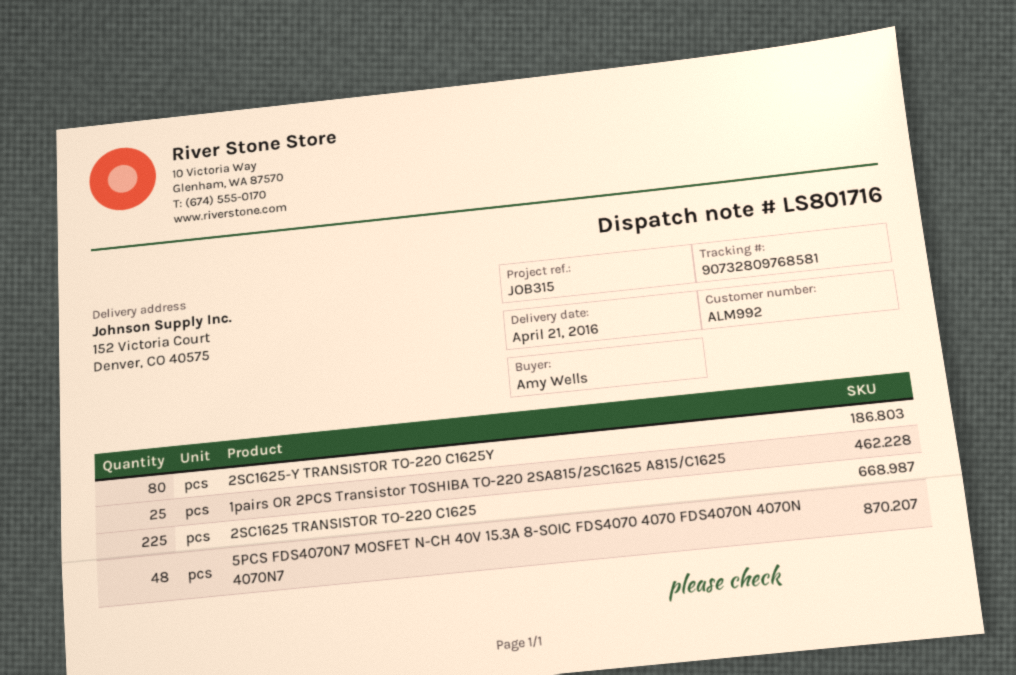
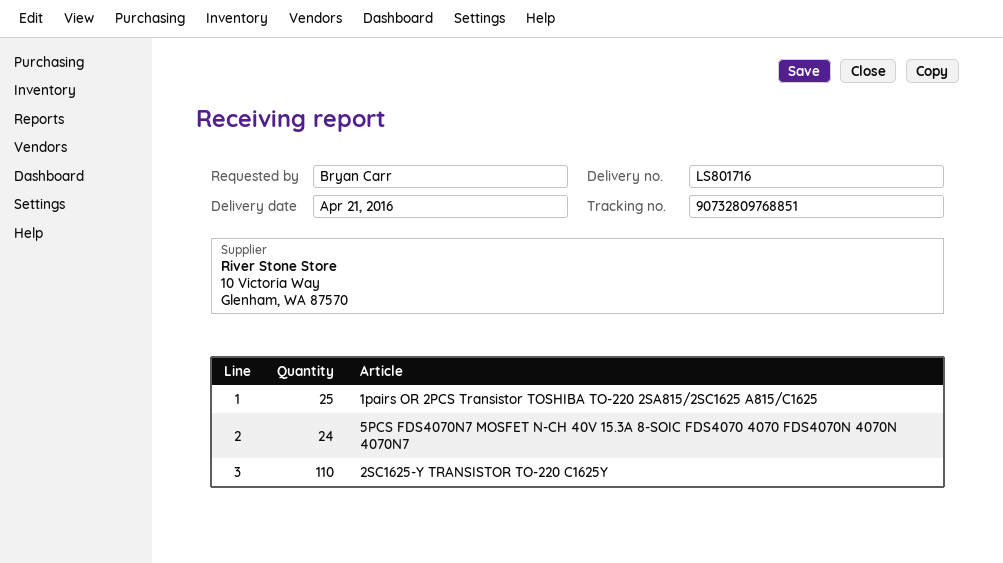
ordered by: Amy Wells -> Bryan Carr
tracking number: 90732809768581 -> 90732809768851
2SC1625-Y TRANSISTOR TO-220 C1625Y: 80 -> 110
2SC1625 TRANSISTOR TO-220 C1625: 225 -> none
5PCS FDS4070N7 MOSFET N-CH 40V 15.3A 8-SOIC FDS4070 4070 FDS4070N 4070N 4070N7: 48 -> 24

